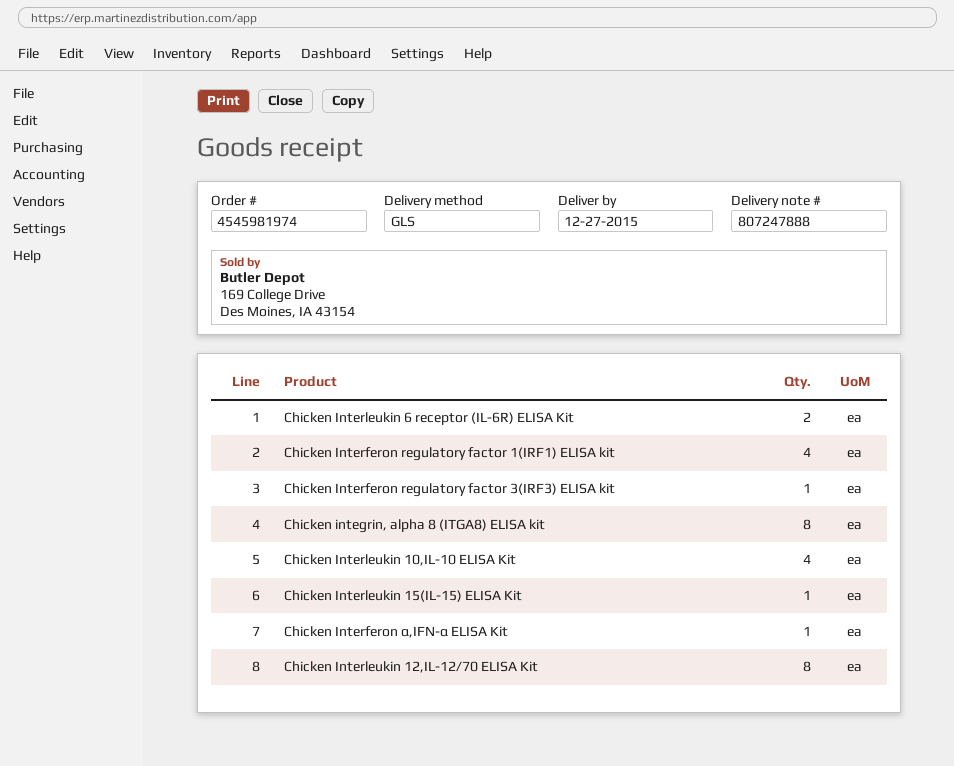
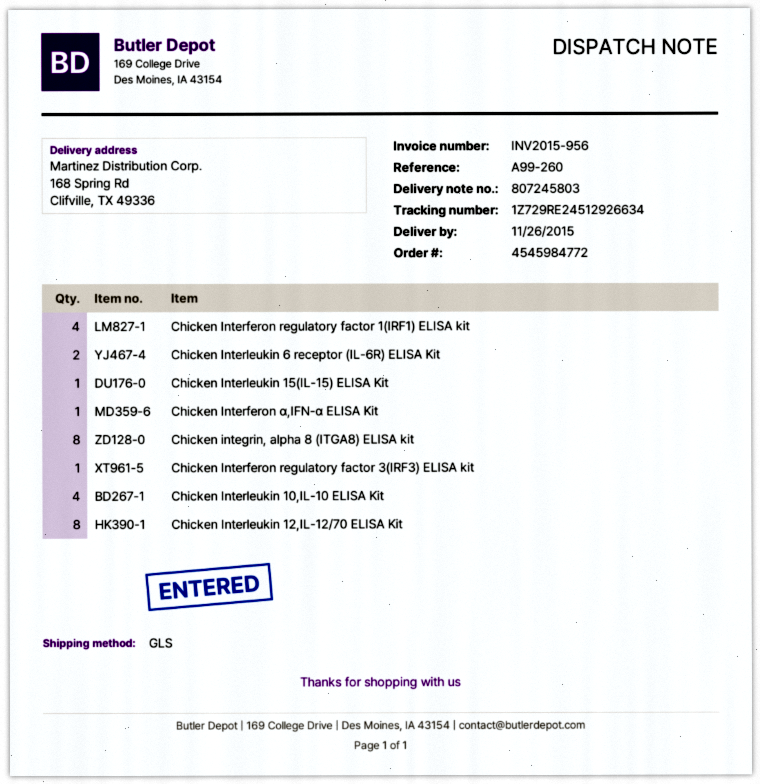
order number: 4545981974 -> 4545984772
delivery note number: 807247888 -> 807245803
delivery date: 2015-12-27 -> 2015-11-26

